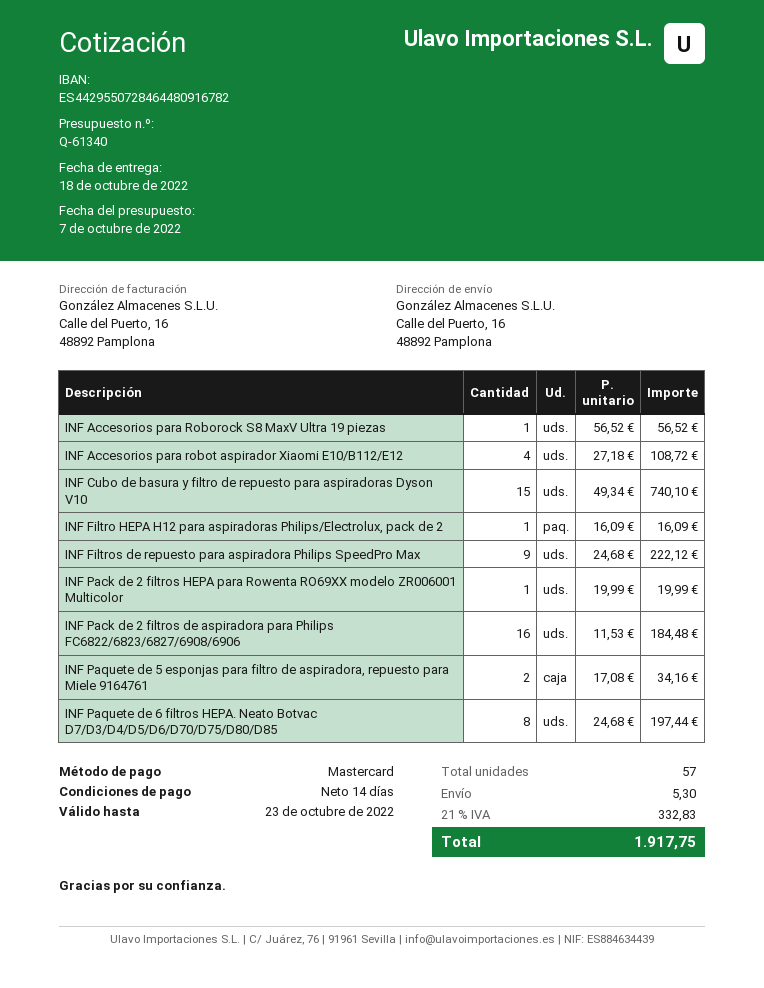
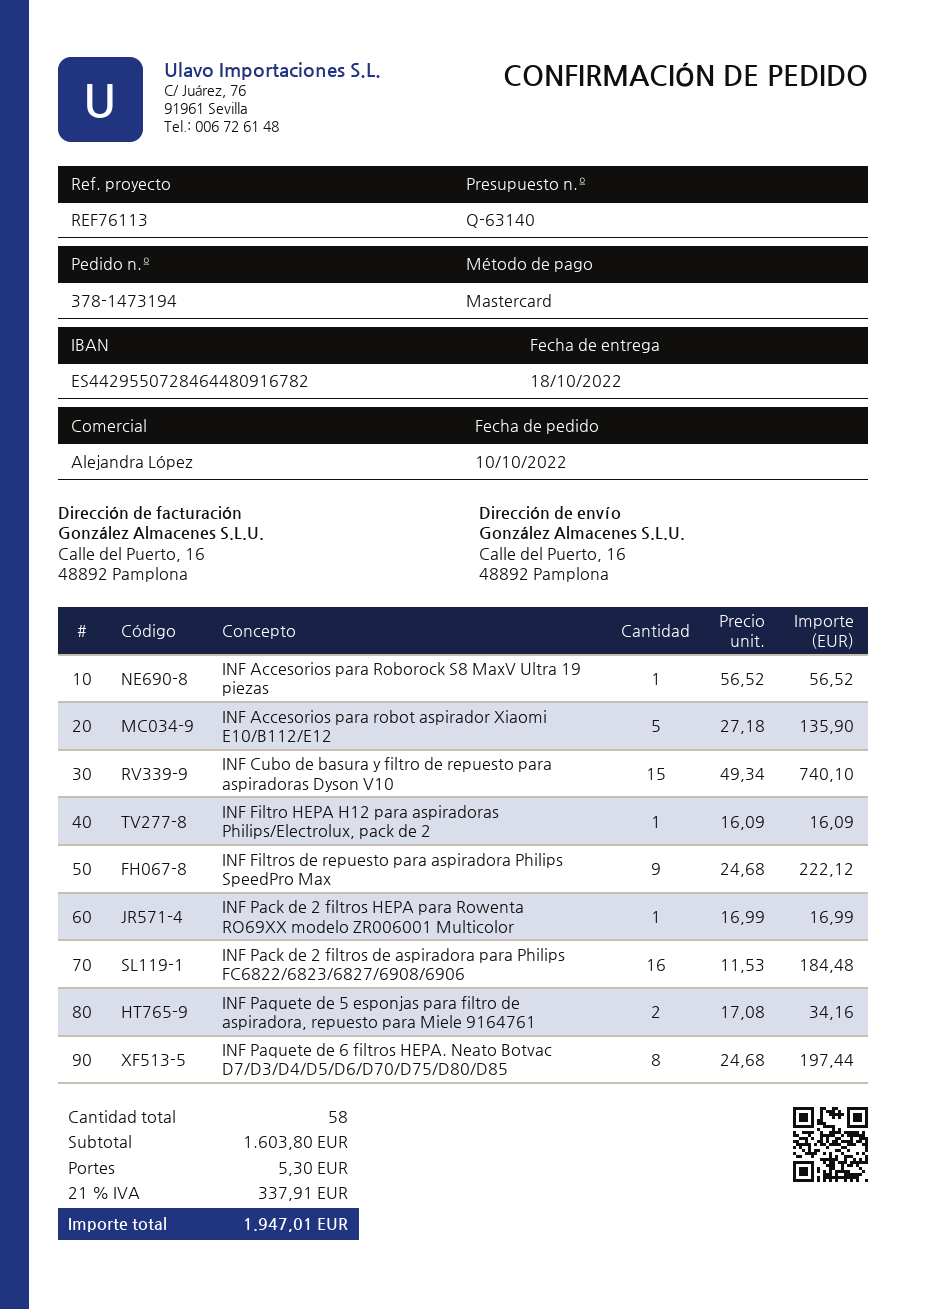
quote number: Q-61340 -> Q-63140
INF Accesorios para robot aspirador Xiaomi E10/B112/E12: 4 x 27.18 = 108.72 -> 5 x 27.18 = 135.90
INF Pack de 2 filtros HEPA para Rowenta RO69XX modelo ZR006001 Multicolor: 1 x 19.99 = 19.99 -> 1 x 16.99 = 16.99
total quantity: 57 -> 58
tax: 21% = 332.83 -> 21% = 337.91
total: 1917.75 -> 1947.01

